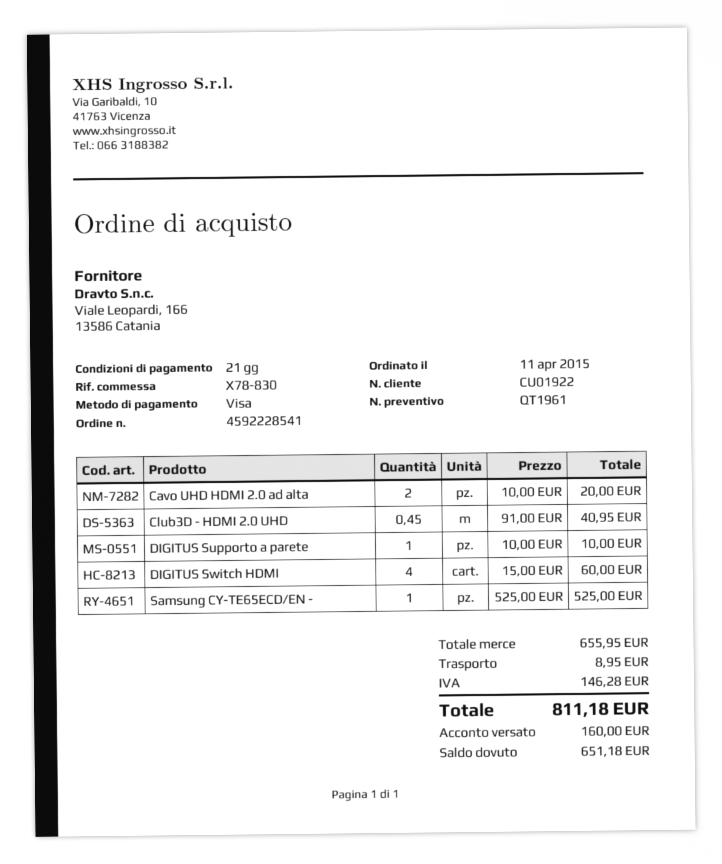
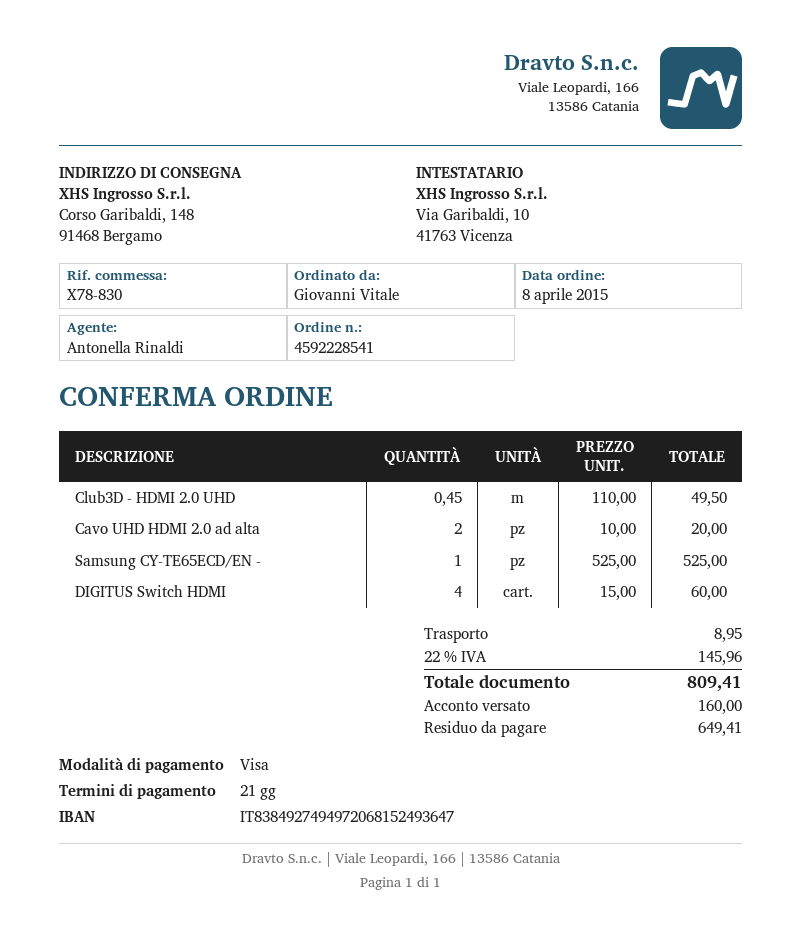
order date: 2015-04-11 -> 2015-04-08
Club3D - HDMI 2.0 UHD: 0.45 x 91.00 = 40.95 -> 0.45 x 110.00 = 49.50
DIGITUS Supporto a parete: 1 x 10.00 = 10.00 -> none
tax: 146.28 -> 145.96
total: 811.18 -> 809.41
balance: 651.18 -> 649.41

